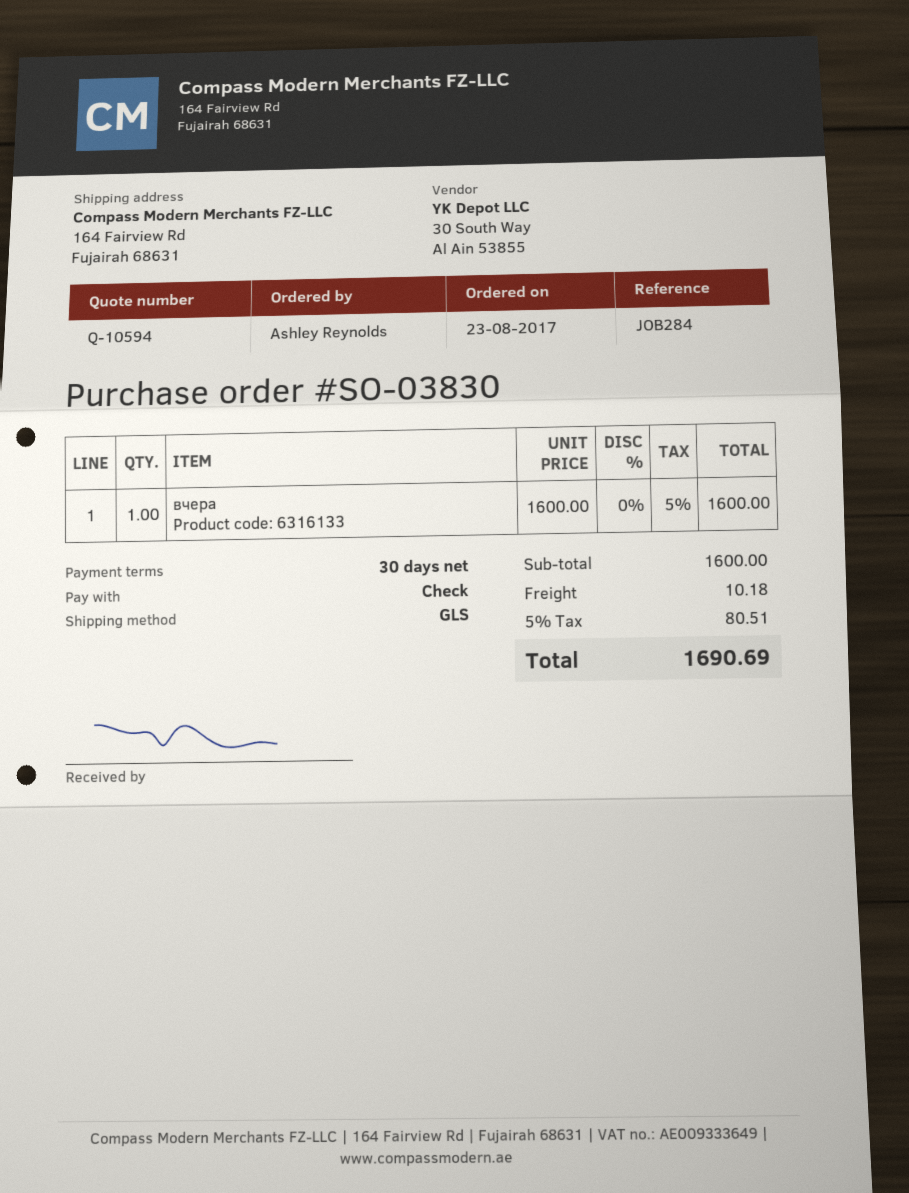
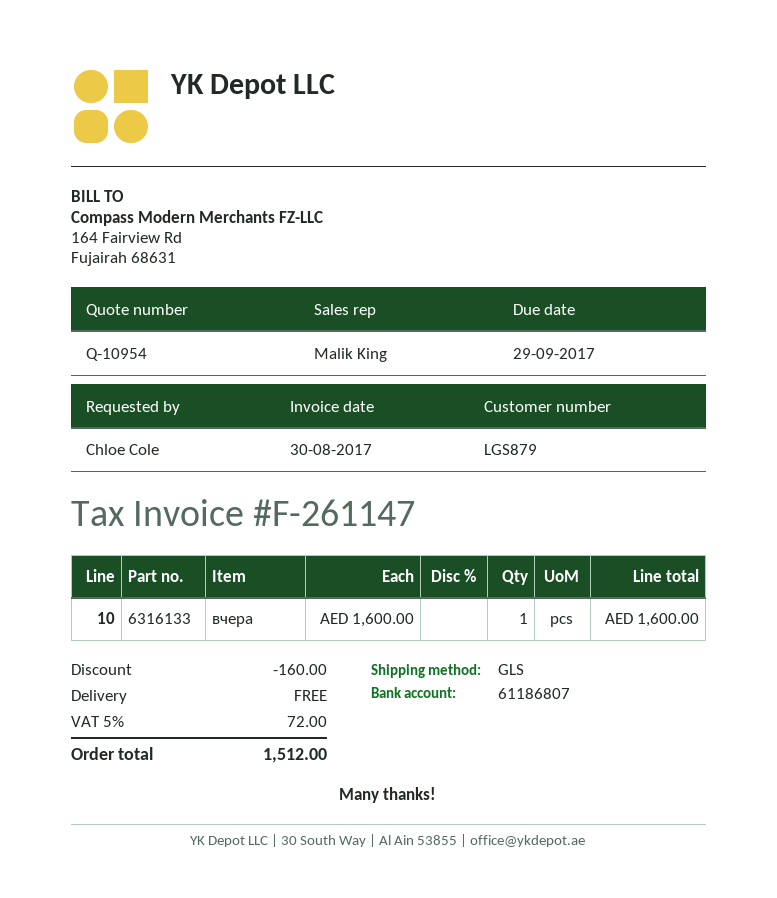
quote number: Q-10594 -> Q-10954
ordered by: Ashley Reynolds -> Chloe Cole
discount: none -> 160.00
shipping: 10.18 -> 0.00
tax: 5% = 80.51 -> 5% = 72.00
total: 1690.69 -> 1512.00

